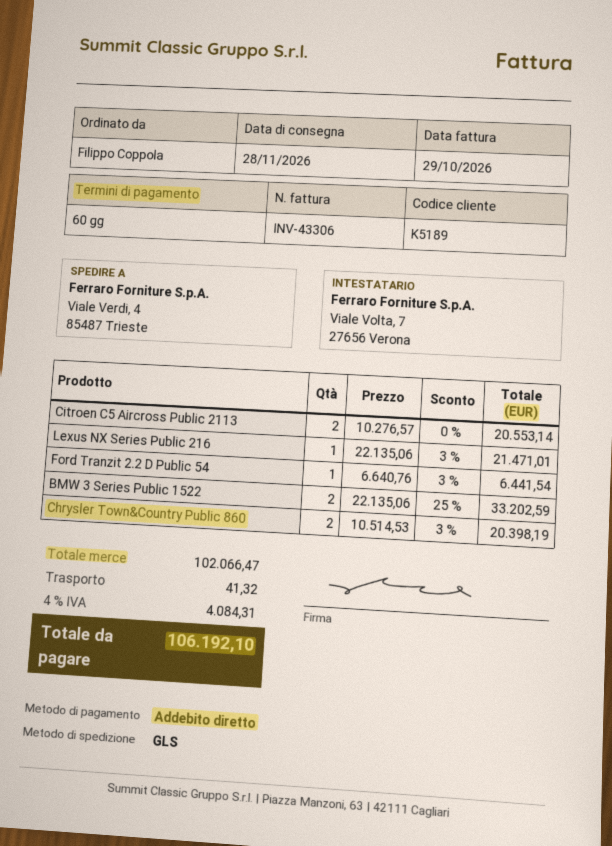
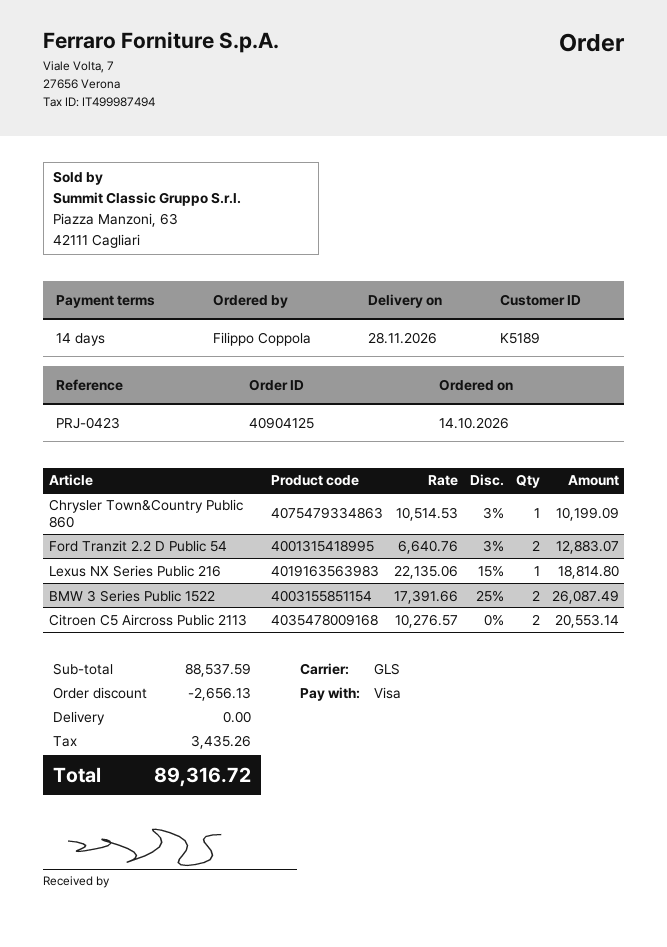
payment terms: 60 days -> 14 days
payment method: direct debit -> Visa
Lexus NX Series Public 216: 1 x 22135.06 - 3% = 21471.01 -> 1 x 22135.06 - 15% = 18814.80
Ford Tranzit 2.2 D Public 54: 1 x 6640.76 - 3% = 6441.54 -> 2 x 6640.76 - 3% = 12883.07
BMW 3 Series Public 1522: 2 x 22135.06 - 25% = 33202.59 -> 2 x 17391.66 - 25% = 26087.49
Chrysler Town&Country Public 860: 2 x 10514.53 - 3% = 20398.19 -> 1 x 10514.53 - 3% = 10199.09
subtotal: 102066.47 -> 88537.59
discount: none -> 2656.13
shipping: 41.32 -> 0.00
tax: 4084.31 -> 3435.26
total: 106192.10 -> 89316.72

